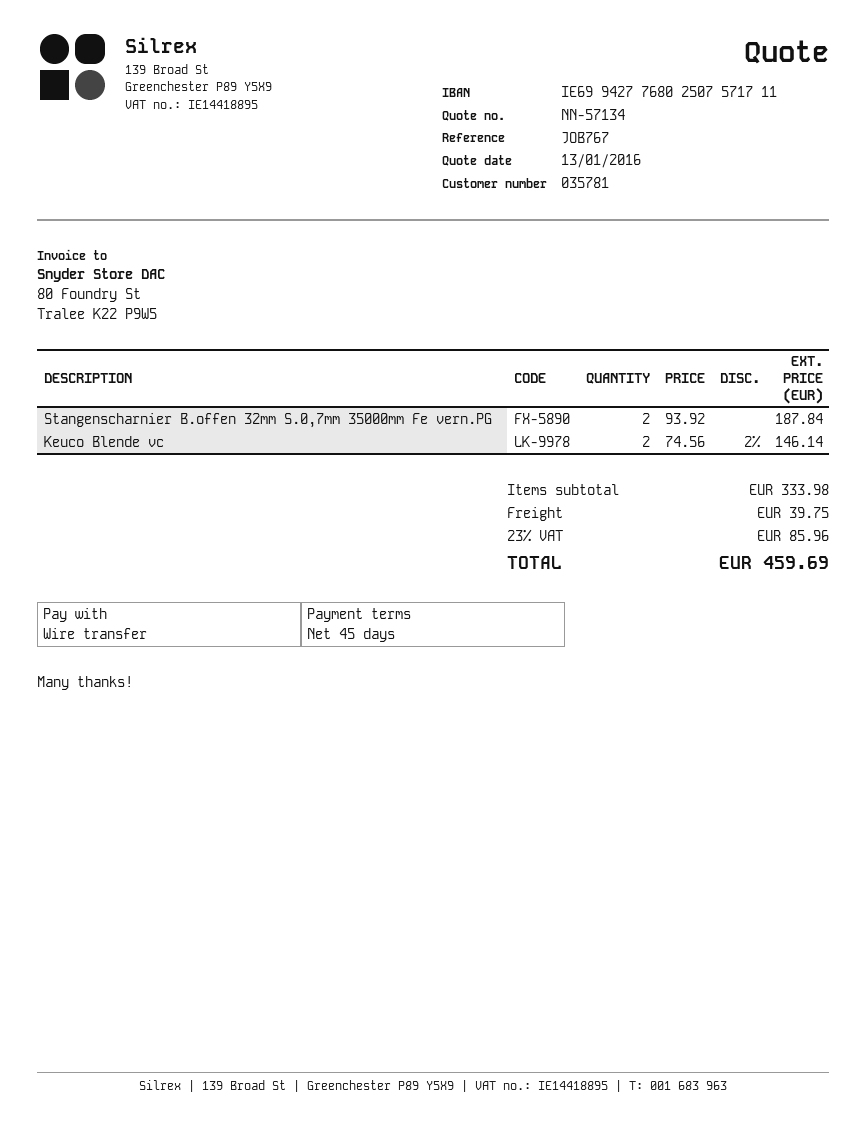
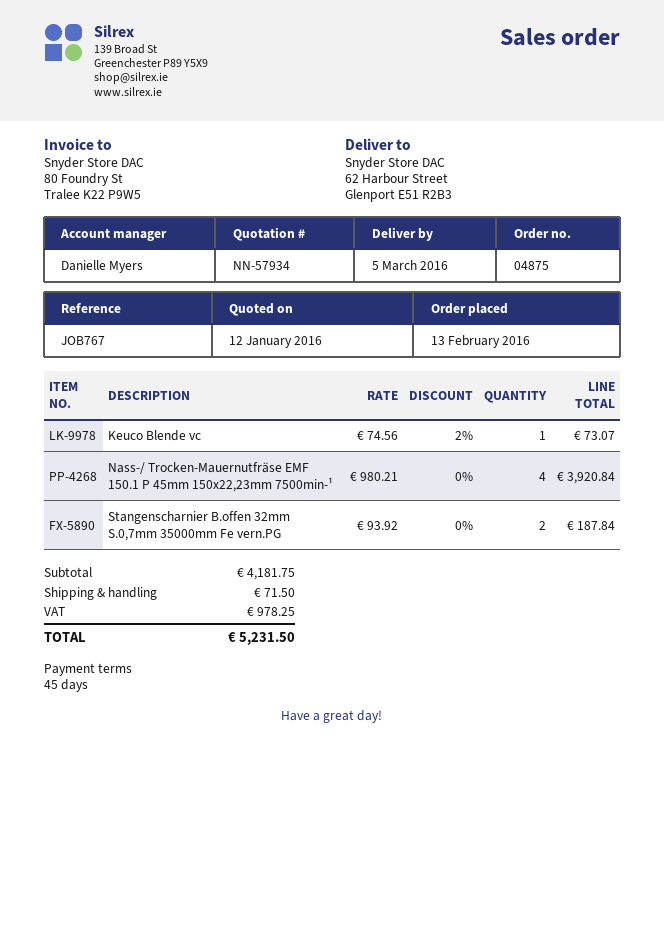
quote number: NN-57134 -> NN-57934
quote date: 2016-01-13 -> 2016-01-12
Keuco Blende vc: 2 x 74.56 - 2% = 146.14 -> 1 x 74.56 - 2% = 73.07
Nass-/ Trocken-Mauernutfräse EMF 150.1 P 45mm 150x22,23mm 7500min-¹: none -> 4 x 980.21 = 3920.84
subtotal: 333.98 -> 4181.75
shipping: 39.75 -> 71.50
tax: 85.96 -> 978.25
total: 459.69 -> 5231.50

